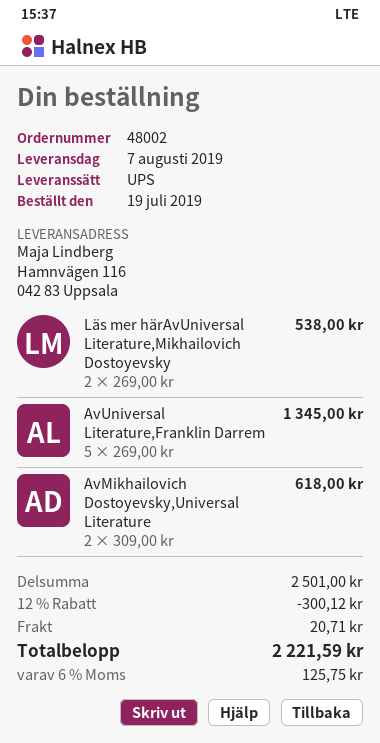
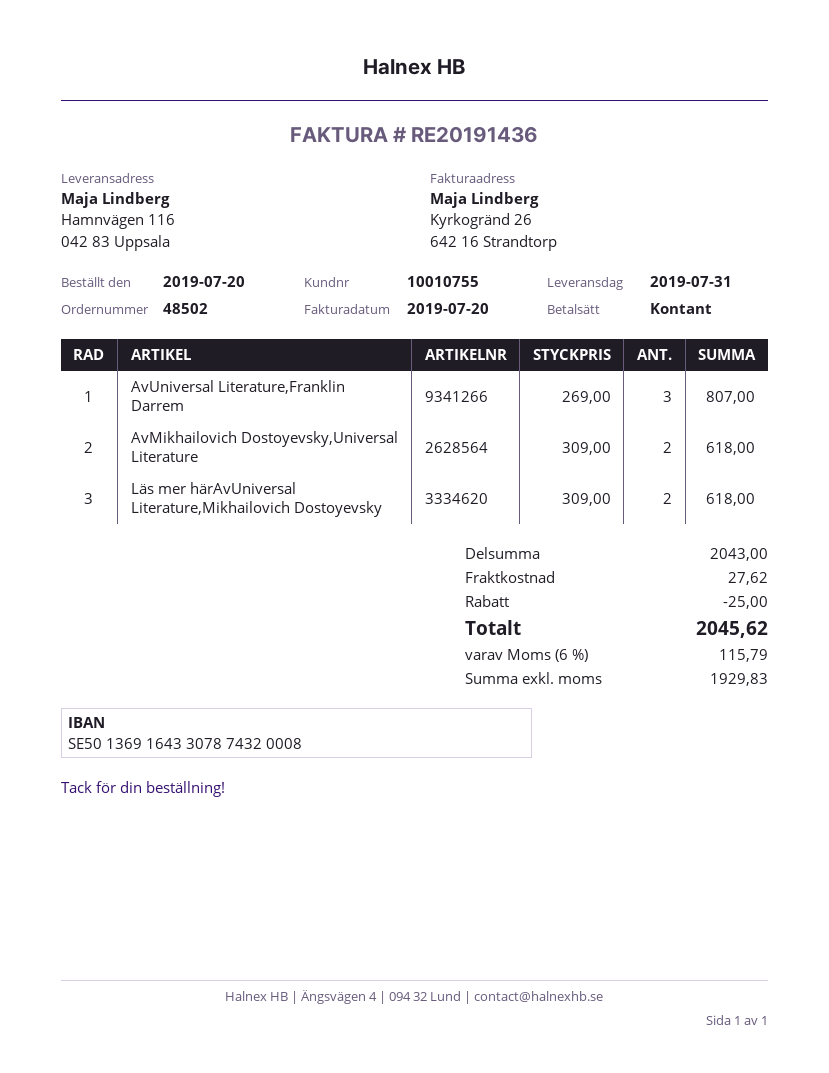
order number: 48002 -> 48502
order date: 2019-07-19 -> 2019-07-20
delivery date: 2019-08-07 -> 2019-07-31
Läs mer härAvUniversal Literature,Mikhailovich Dostoyevsky: 2 x 269.00 = 538.00 -> 2 x 309.00 = 618.00
AvUniversal Literature,Franklin Darrem: 5 x 269.00 = 1345.00 -> 3 x 269.00 = 807.00
subtotal: 2501.00 -> 2043.00
discount: 300.12 -> 25.00
shipping: 20.71 -> 27.62
tax: 6% = 125.75 -> 6% = 115.79
total: 2221.59 -> 2045.62

